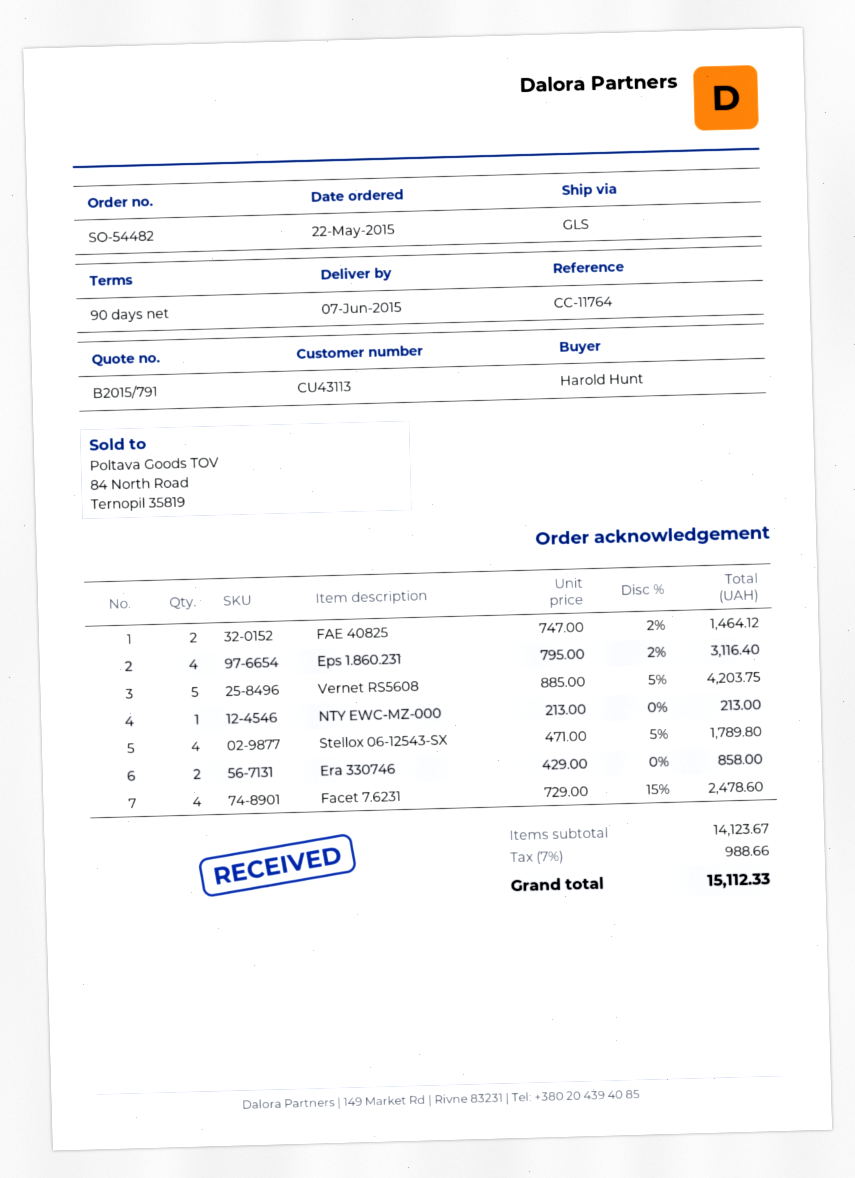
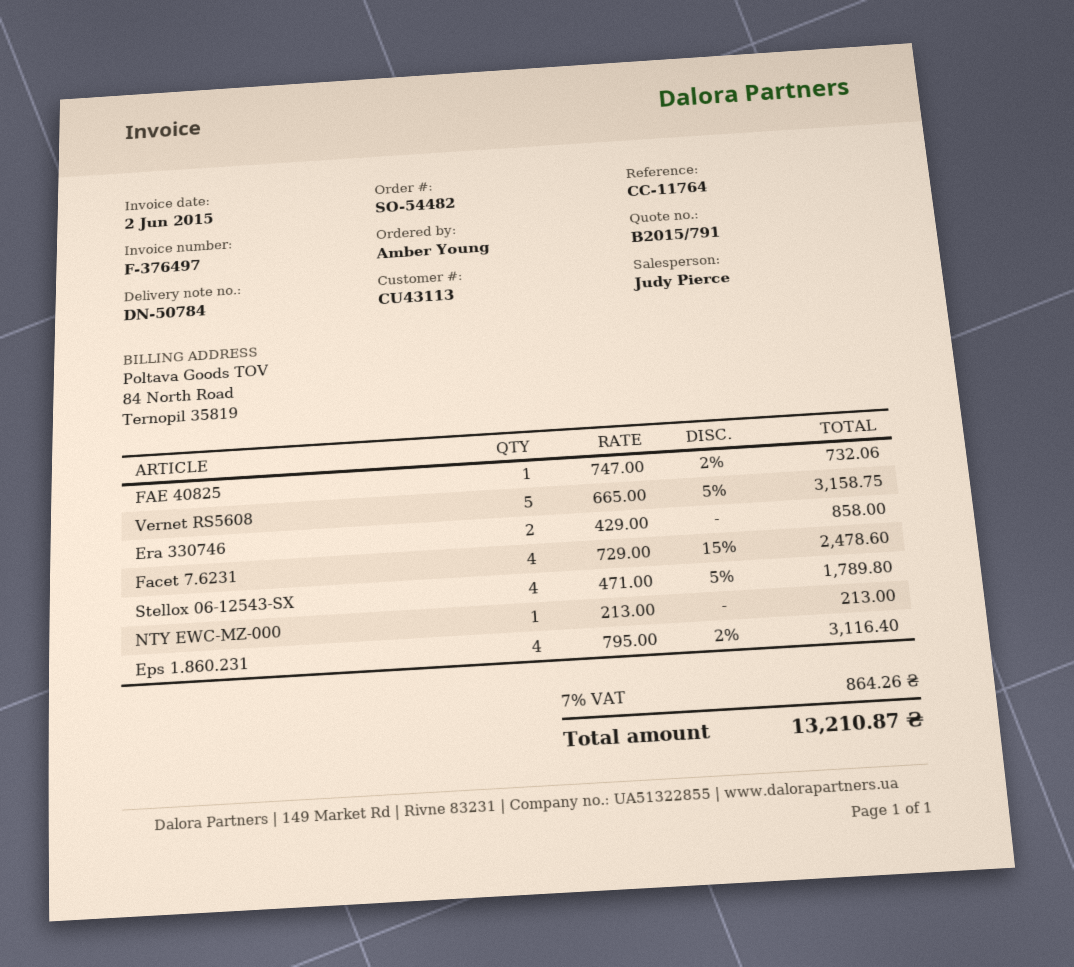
ordered by: Harold Hunt -> Amber Young
FAE 40825: 2 x 747.00 - 2% = 1464.12 -> 1 x 747.00 - 2% = 732.06
Vernet RS5608: 5 x 885.00 - 5% = 4203.75 -> 5 x 665.00 - 5% = 3158.75
tax: 7% = 988.66 -> 7% = 864.26
total: 15112.33 -> 13210.87

